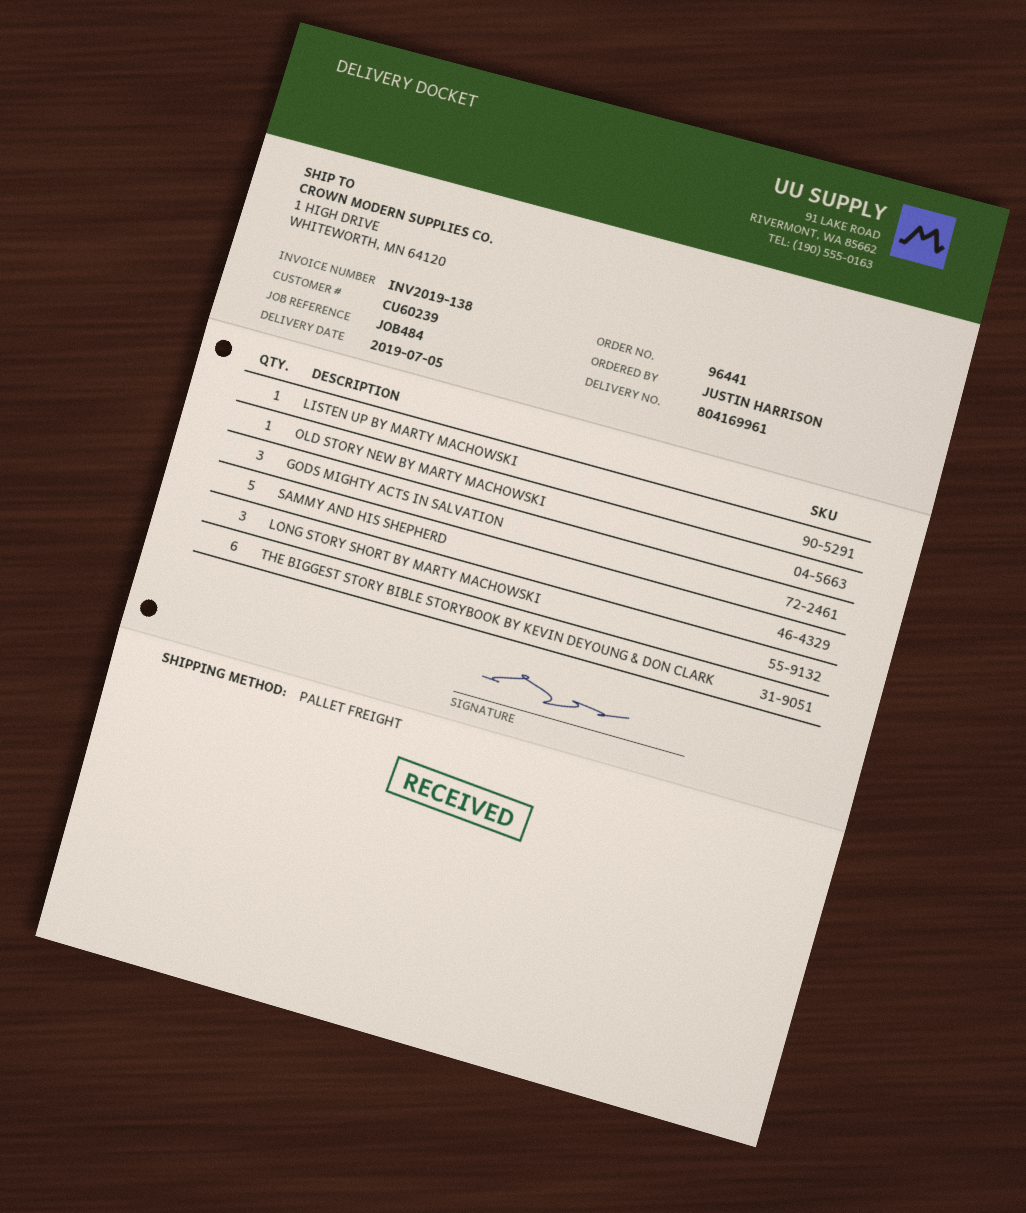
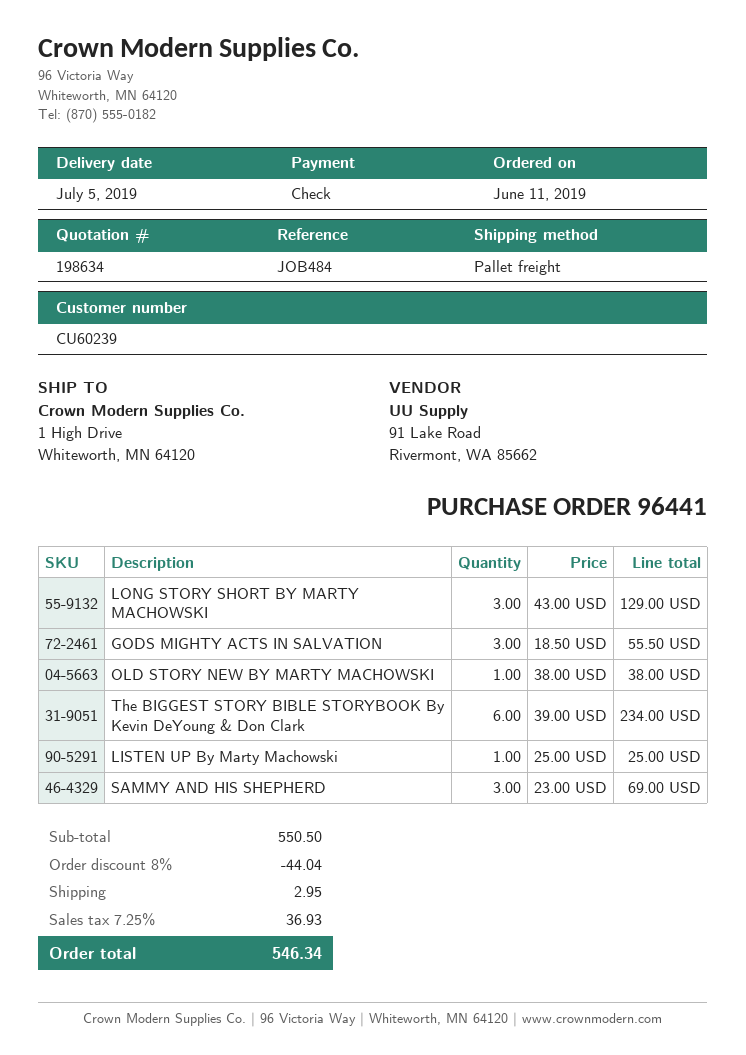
SAMMY AND HIS SHEPHERD: 5 -> 3

